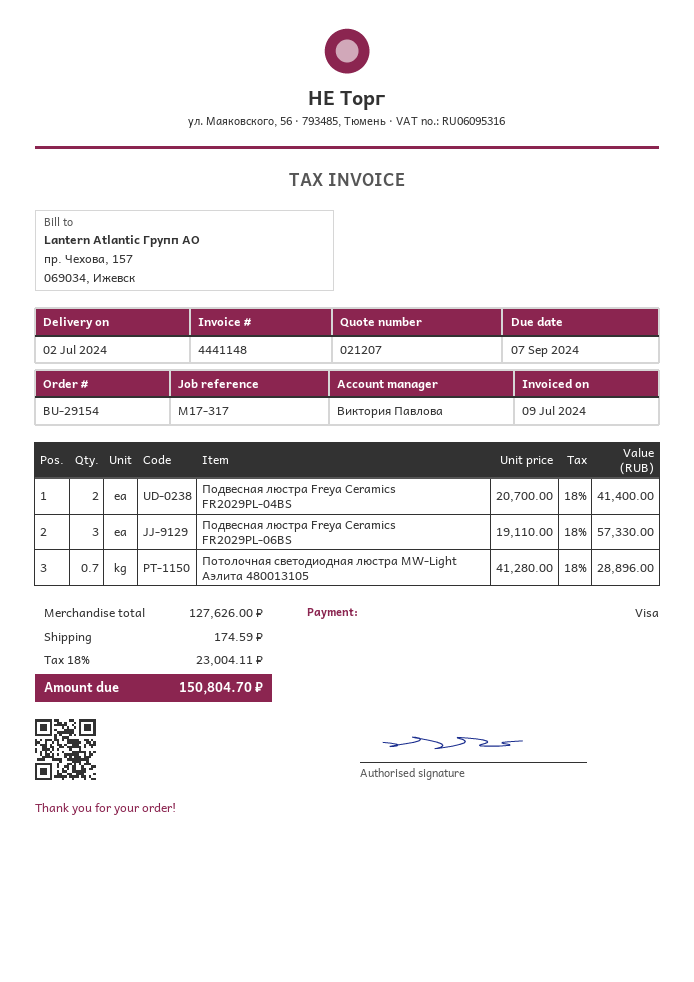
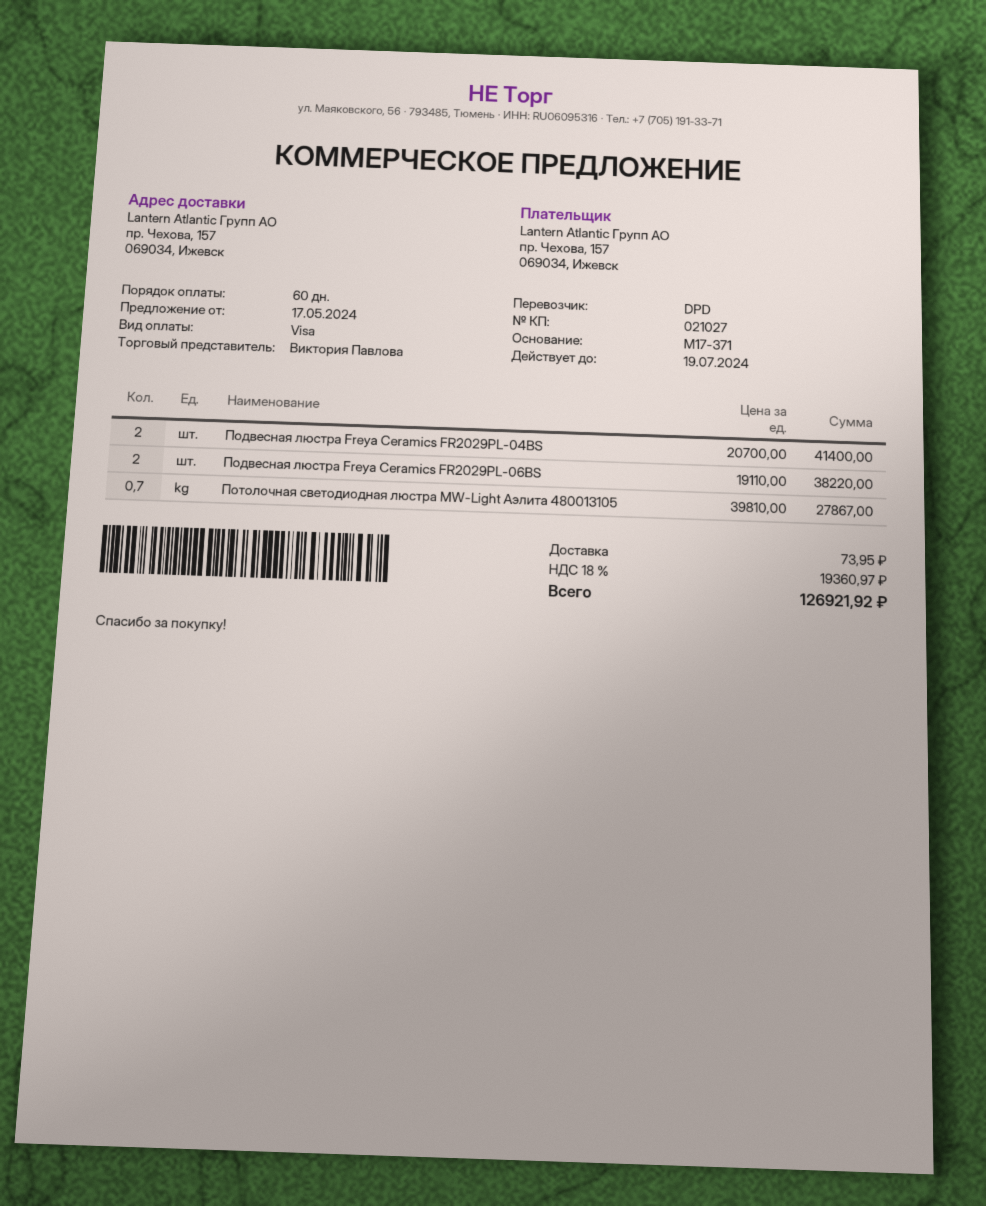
quote number: 021207 -> 021027
reference: M17-317 -> M17-371
Подвесная люстра Freya Ceramics FR2029PL-06BS: 3 x 19110.00 = 57330.00 -> 2 x 19110.00 = 38220.00
Потолочная светодиодная люстра MW-Light Аэлита 480013105: 0.7 x 41280.00 = 28896.00 -> 0.7 x 39810.00 = 27867.00
shipping: 174.59 -> 73.95
tax: 18% = 23004.11 -> 18% = 19360.97
total: 150804.70 -> 126921.92

